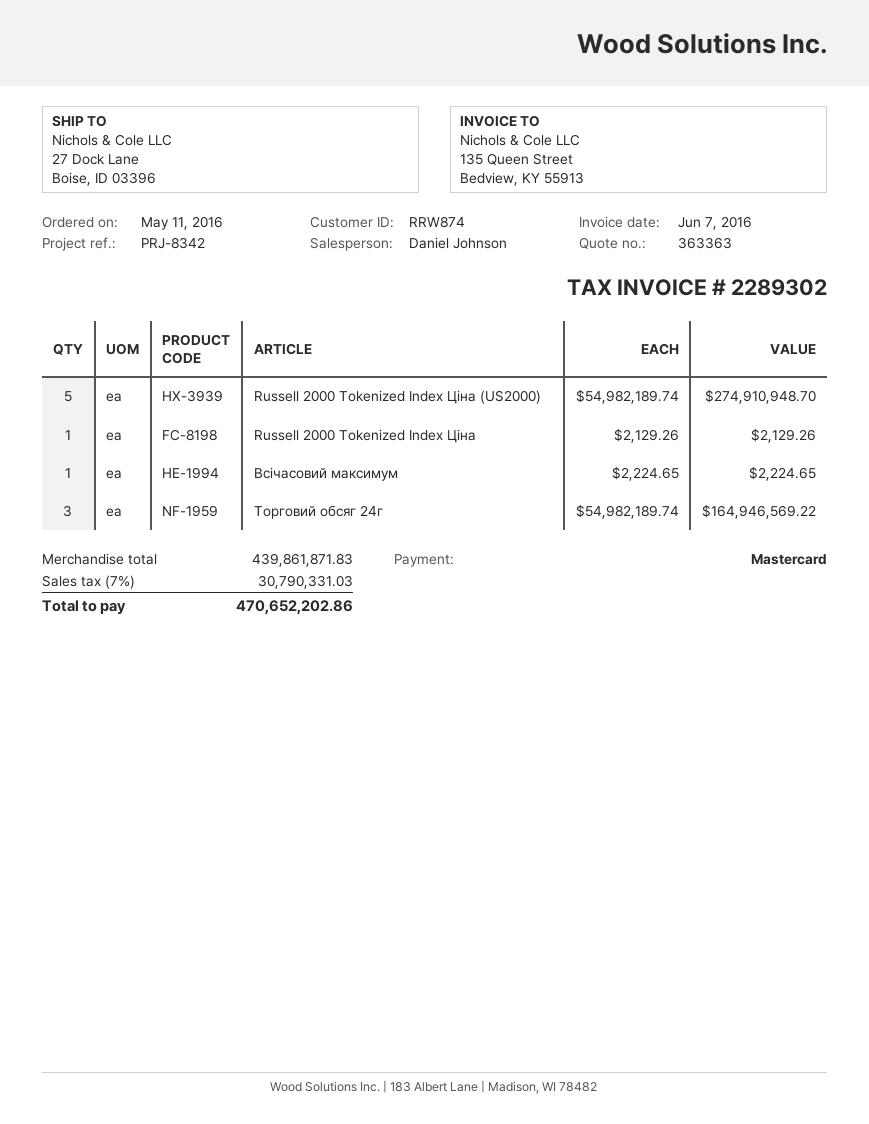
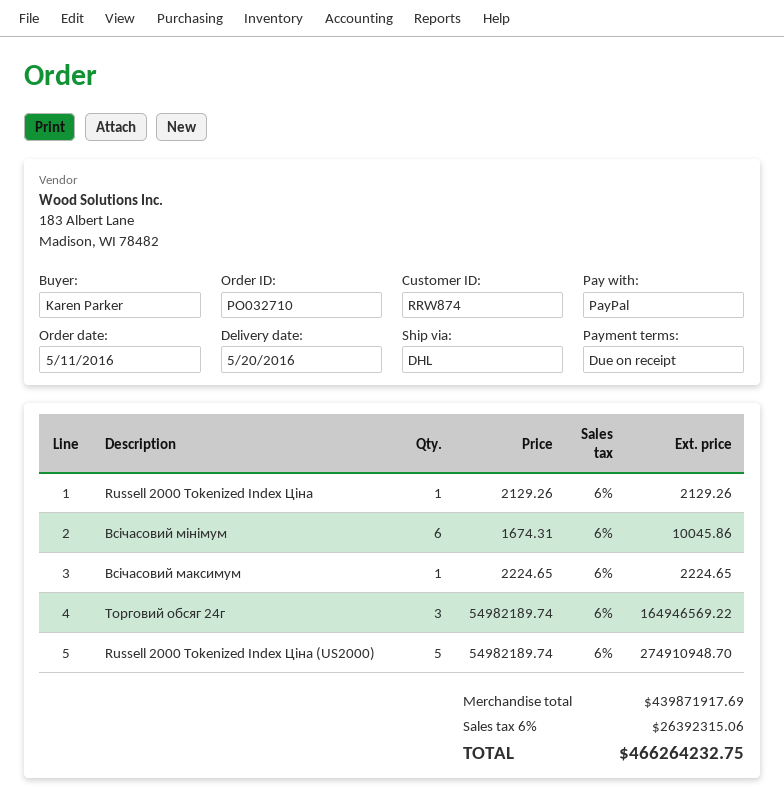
payment method: Mastercard -> PayPal
Всічасовий мінімум: none -> 6 x 1674.31 = 10045.86
subtotal: 439861871.83 -> 439871917.69
tax: 7% = 30790331.03 -> 6% = 26392315.06
total: 470652202.86 -> 466264232.75

